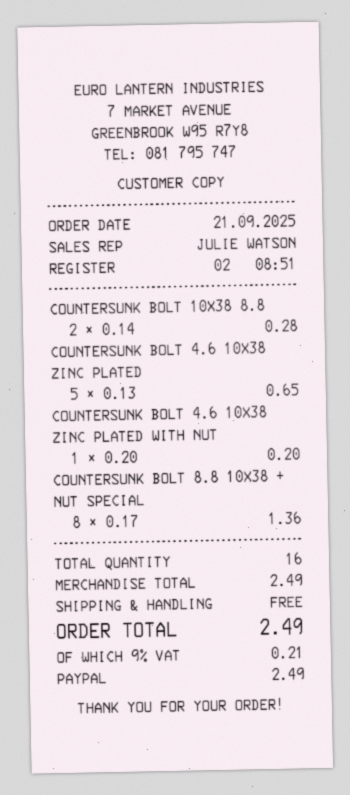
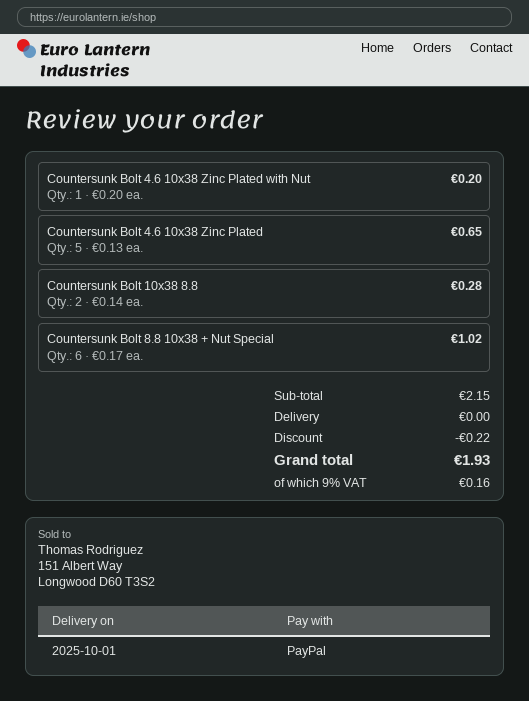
COUNTERSUNK BOLT 8.8 10X38 + NUT SPECIAL: 8 x 0.17 = 1.36 -> 6 x 0.17 = 1.02
subtotal: 2.49 -> 2.15
discount: none -> 0.22
tax: 9% = 0.21 -> 9% = 0.16
total: 2.49 -> 1.93

